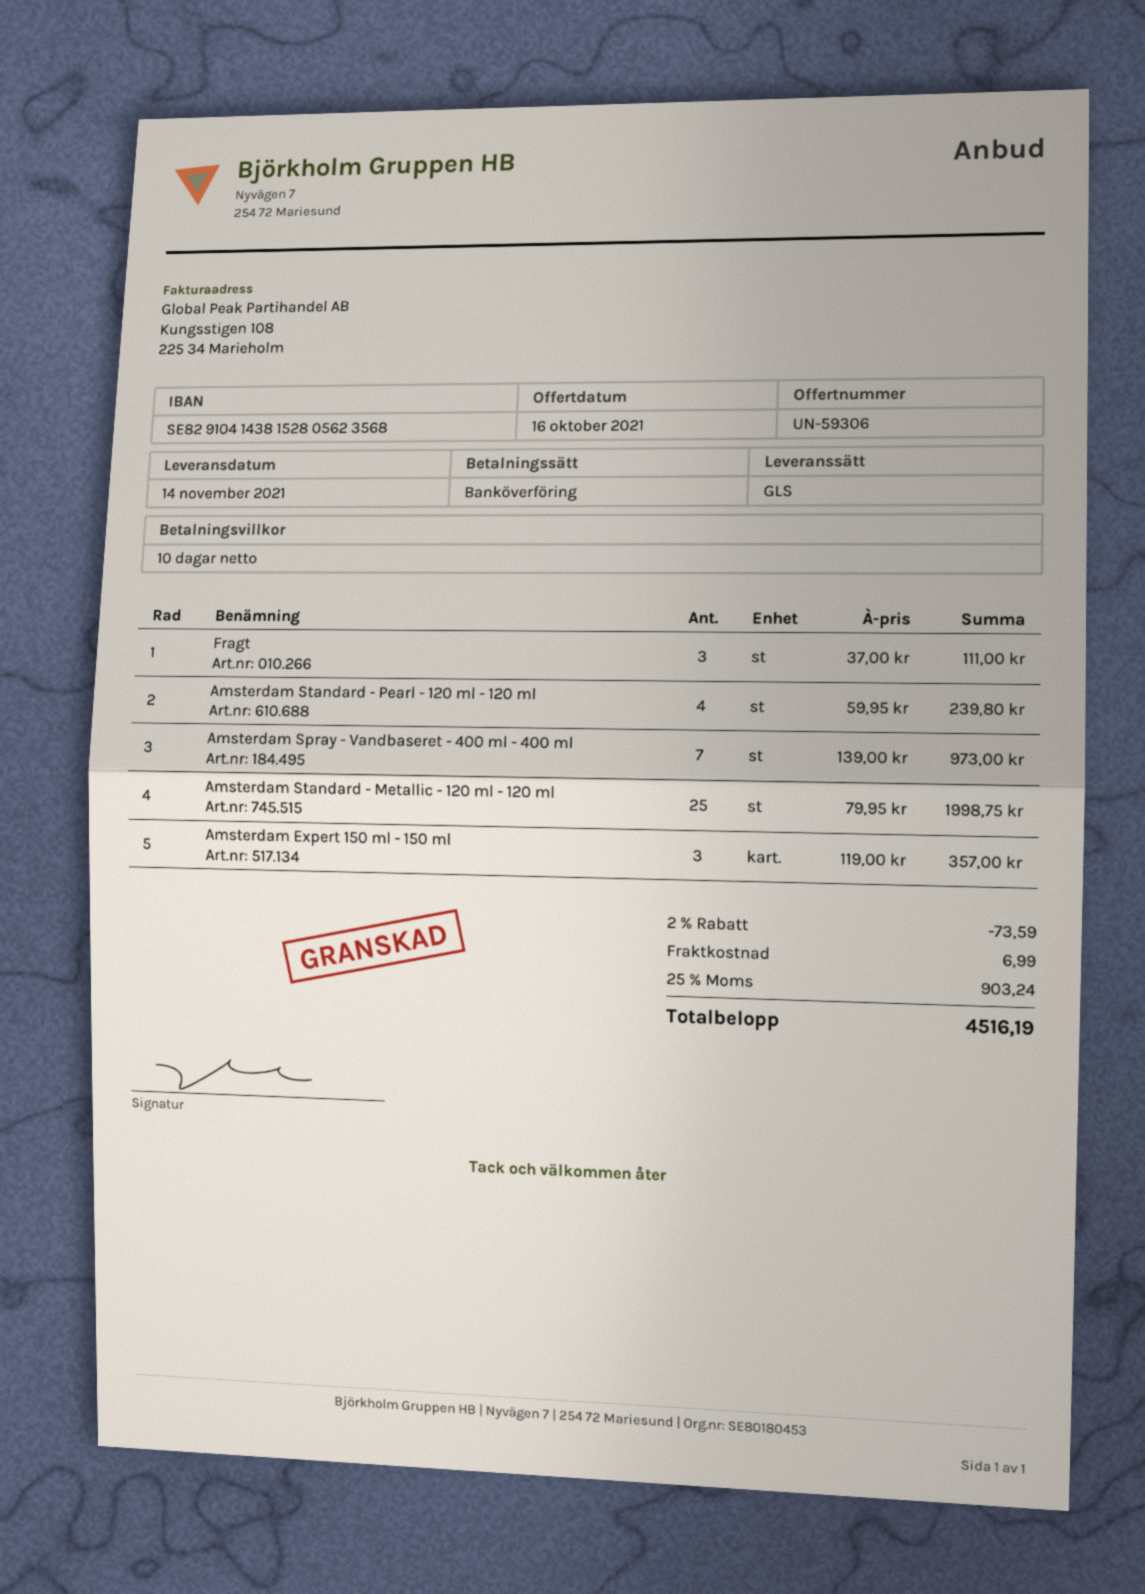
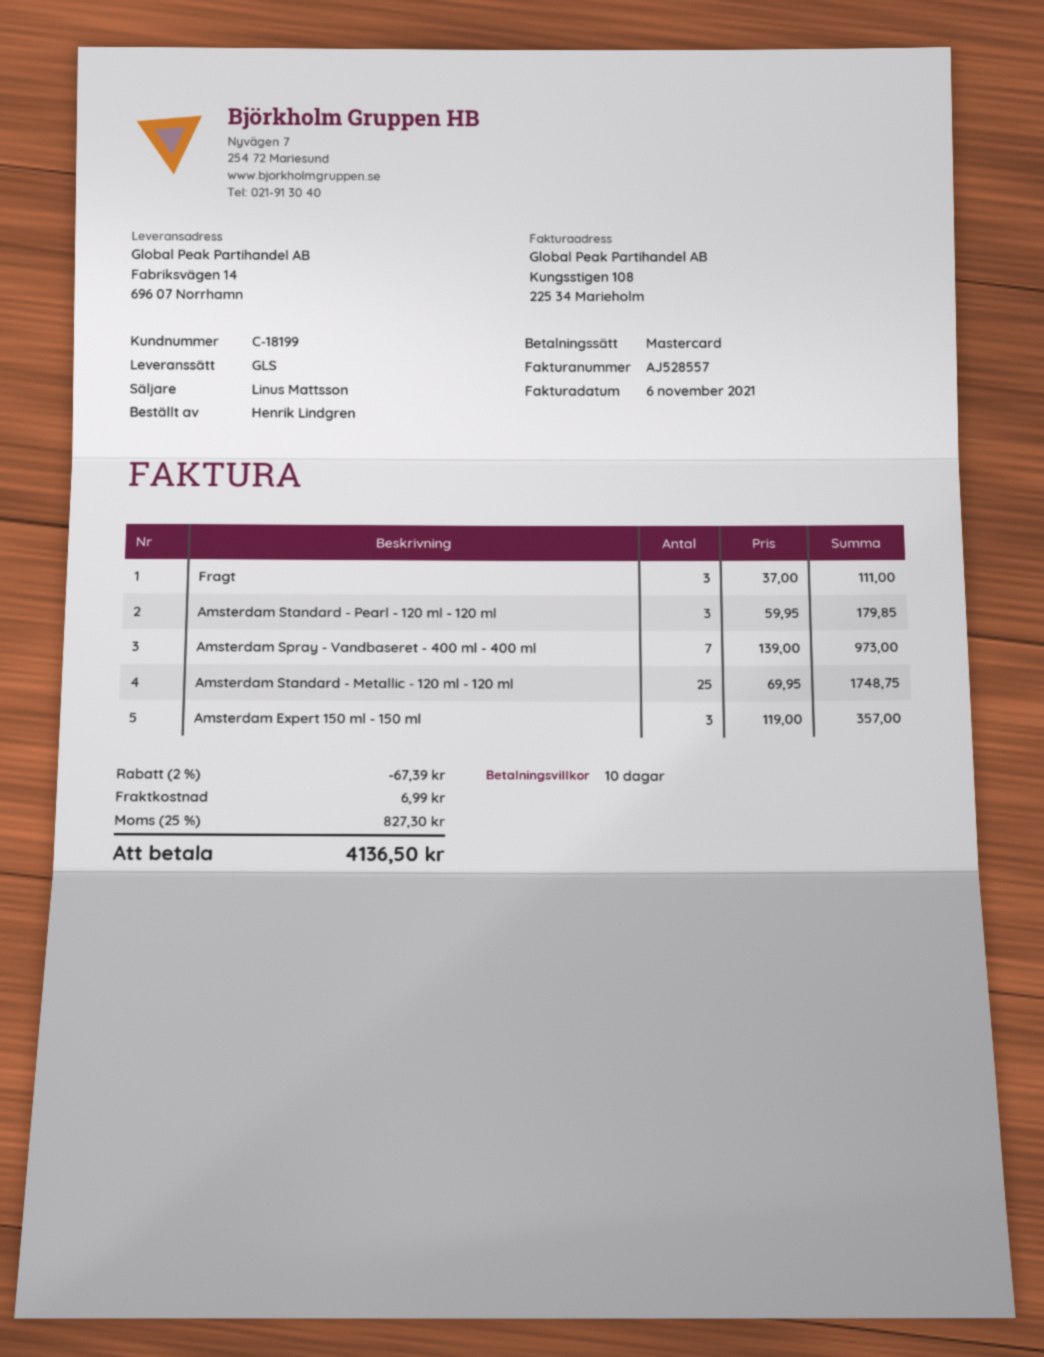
payment method: bank transfer -> Mastercard
Amsterdam Standard - Pearl - 120 ml - 120 ml: 4 x 59.95 = 239.80 -> 3 x 59.95 = 179.85
Amsterdam Standard - Metallic - 120 ml - 120 ml: 25 x 79.95 = 1998.75 -> 25 x 69.95 = 1748.75
discount: 2% = 73.59 -> 2% = 67.39
tax: 25% = 903.24 -> 25% = 827.30
total: 4516.19 -> 4136.50

